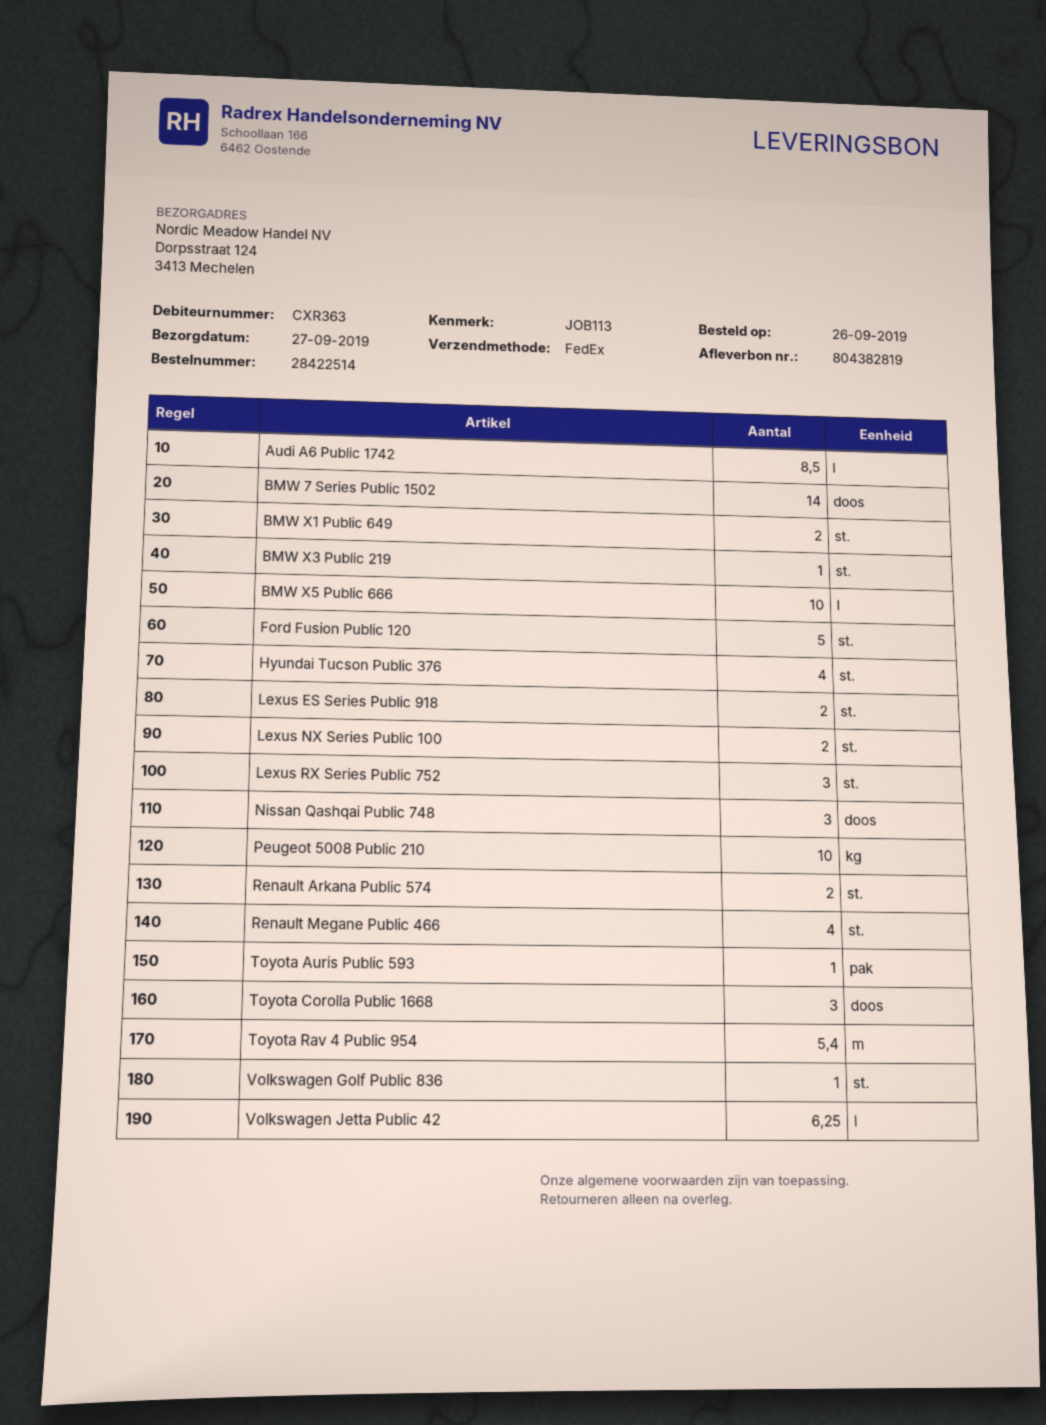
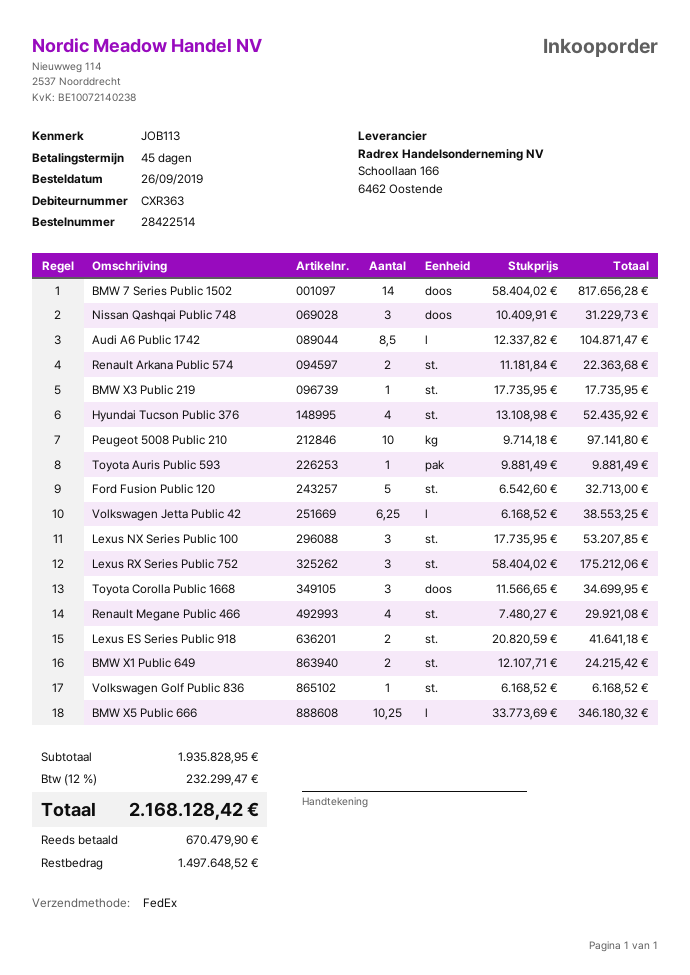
BMW X5 Public 666: 10 -> 10.25
Lexus NX Series Public 100: 2 -> 3
Toyota Rav 4 Public 954: 5.4 -> none

